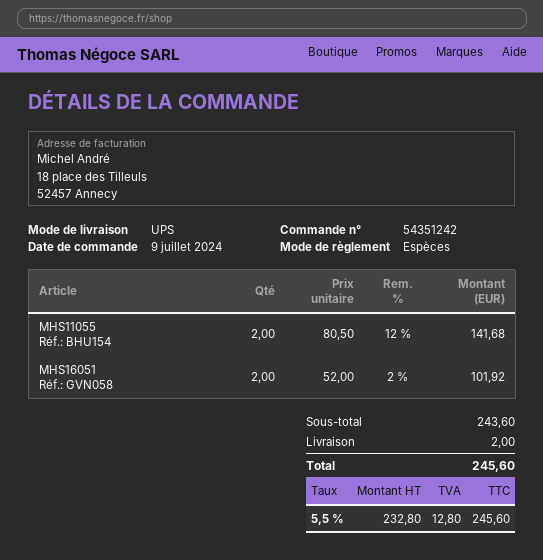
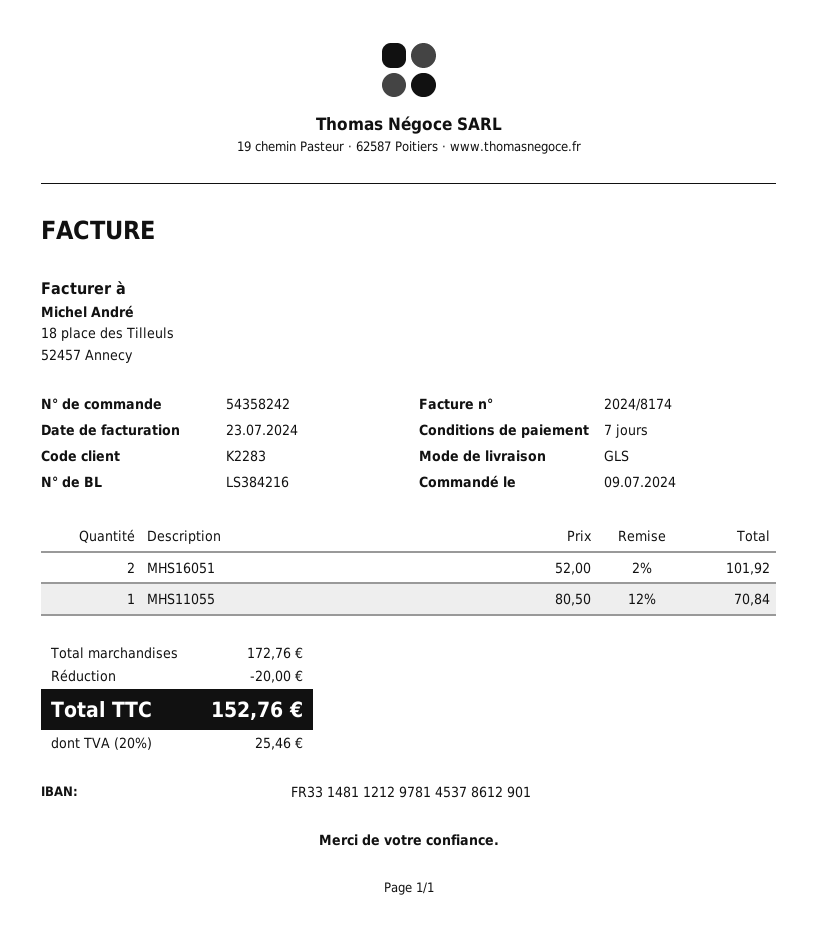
order number: 54351242 -> 54358242
shipping method: UPS -> GLS
MHS11055: 2 x 80.50 - 12% = 141.68 -> 1 x 80.50 - 12% = 70.84
subtotal: 243.60 -> 172.76
discount: none -> 20.00
shipping: 2.00 -> none
tax: 5.5% = 12.80 -> 20% = 25.46
total: 245.60 -> 152.76

